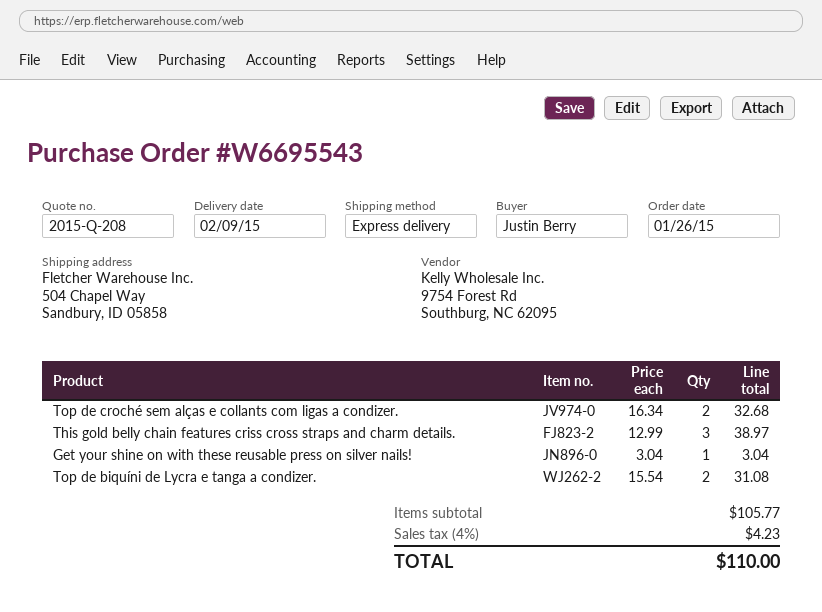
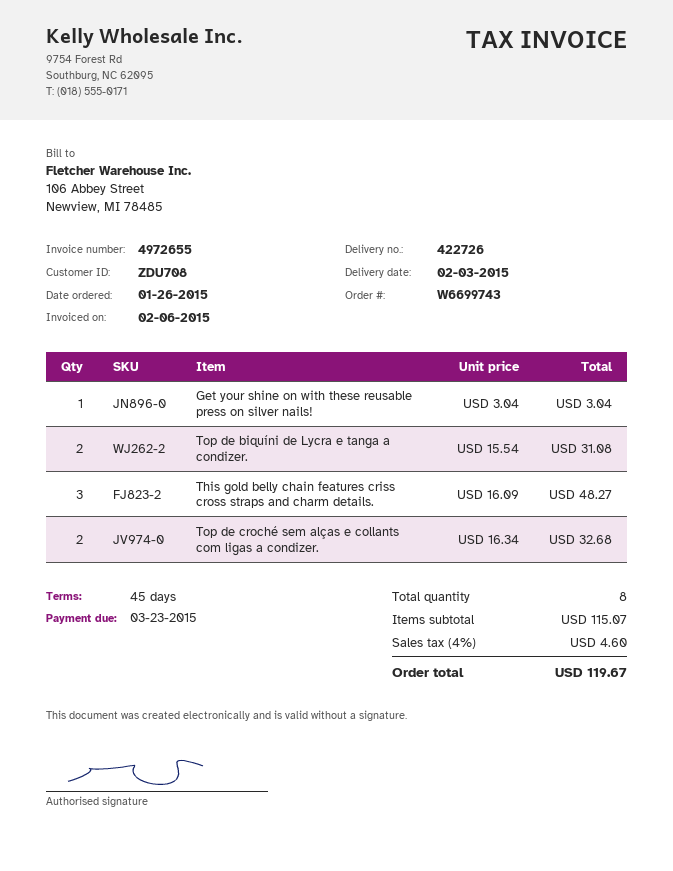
order number: W6695543 -> W6699743
delivery date: 2015-02-09 -> 2015-02-03
This gold belly chain features criss cross straps and charm details.: 3 x 12.99 = 38.97 -> 3 x 16.09 = 48.27
subtotal: 105.77 -> 115.07
tax: 4% = 4.23 -> 4% = 4.60
total: 110.00 -> 119.67

